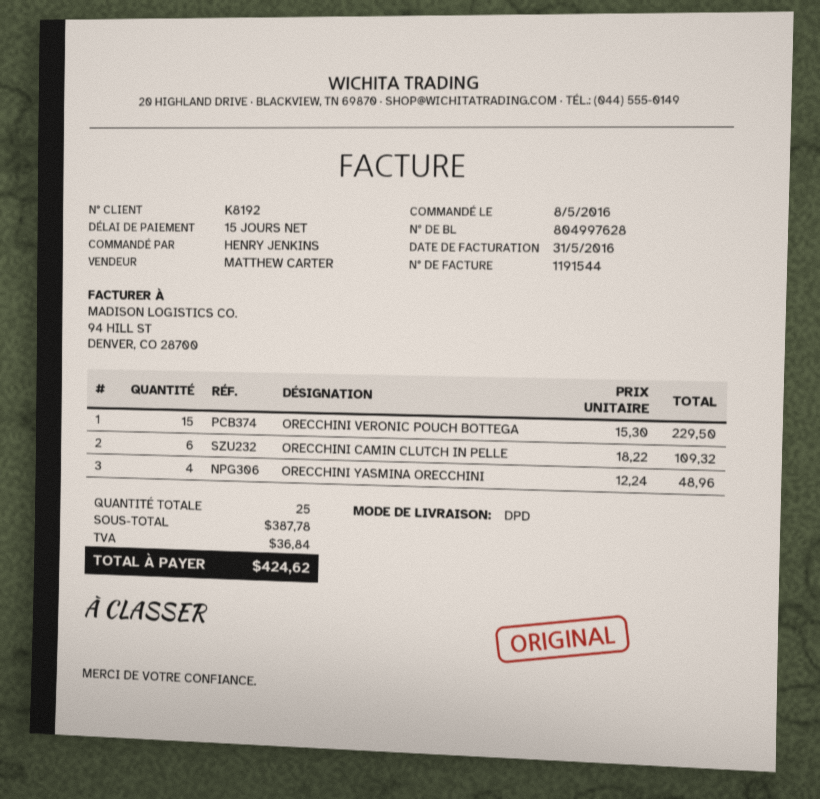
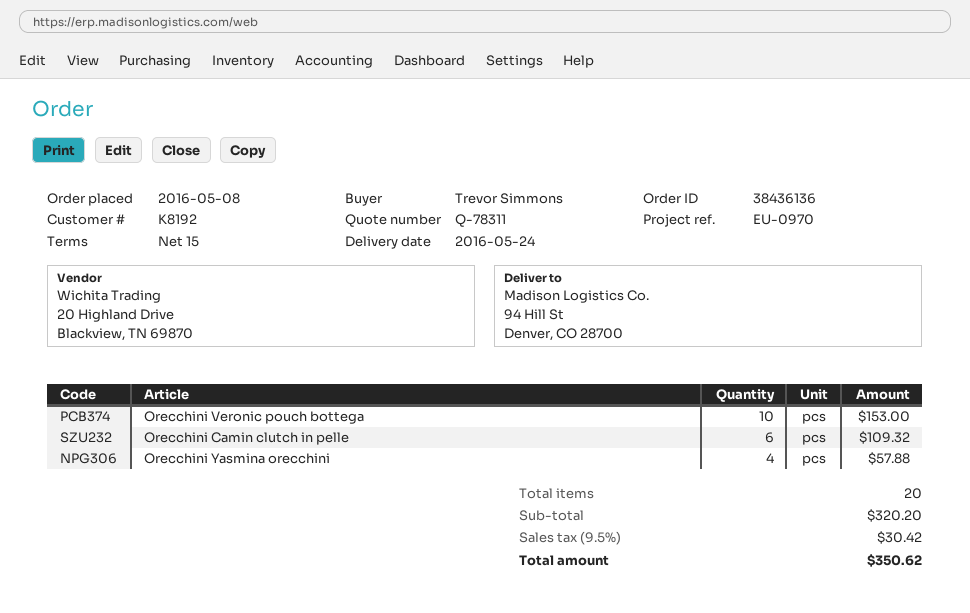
ordered by: HENRY JENKINS -> Trevor Simmons
ORECCHINI VERONIC POUCH BOTTEGA: 15 for 229.50 -> 10 for 153.00
ORECCHINI YASMINA ORECCHINI: 4 for 48.96 -> 4 for 57.88
total quantity: 25 -> 20
subtotal: 387.78 -> 320.20
tax: 36.84 -> 30.42
total: 424.62 -> 350.62

